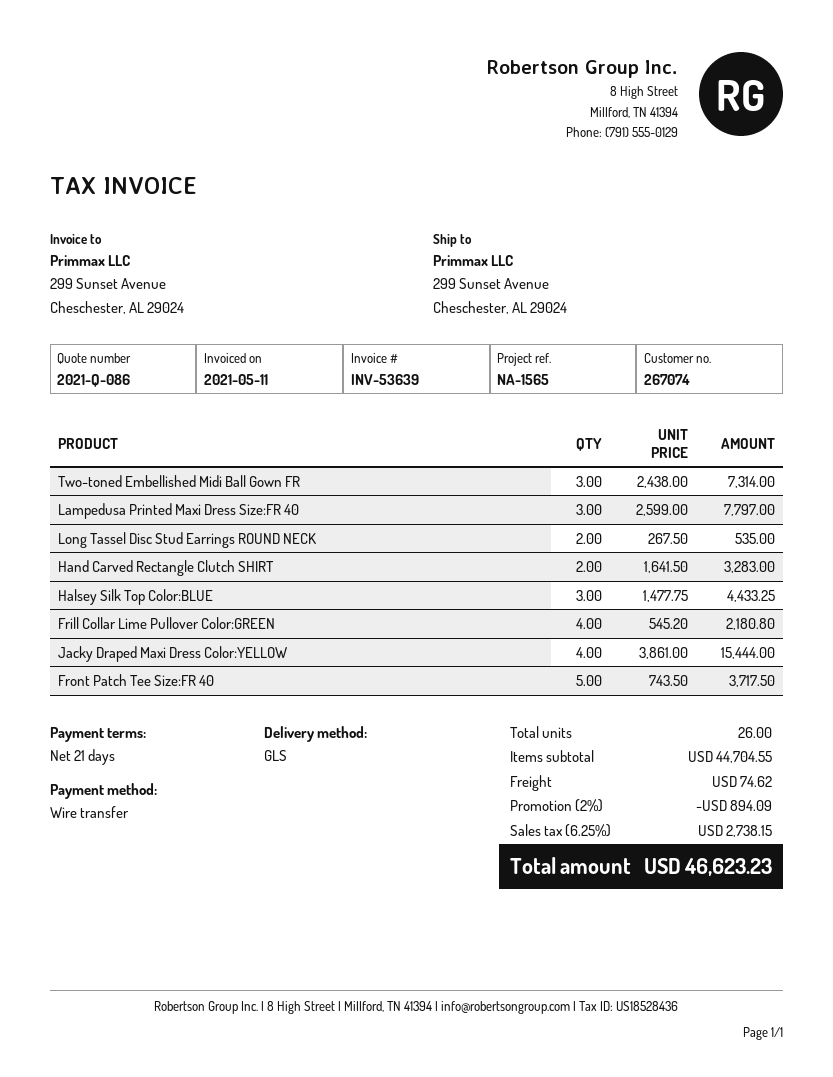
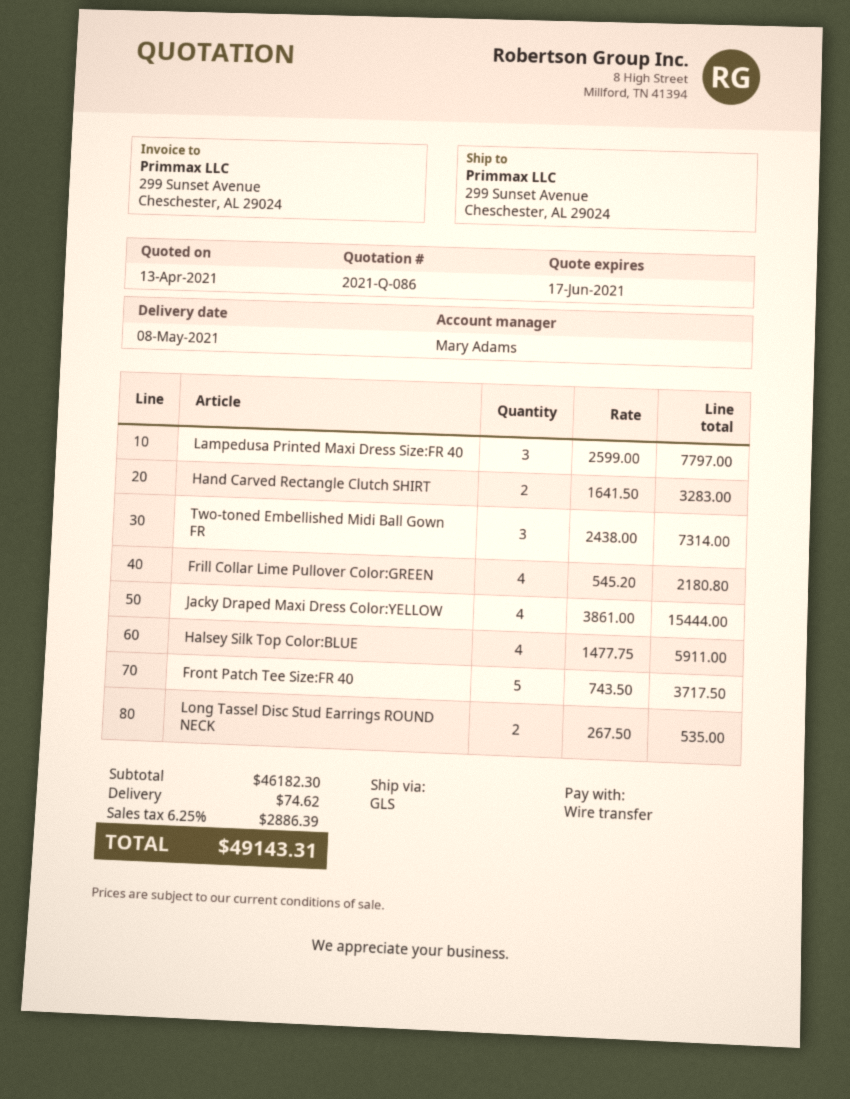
Halsey Silk Top Color:BLUE: 3 x 1477.75 = 4433.25 -> 4 x 1477.75 = 5911.00
subtotal: 44704.55 -> 46182.30
discount: 2% = 894.09 -> none
tax: 6.25% = 2738.15 -> 6.25% = 2886.39
total: 46623.23 -> 49143.31

